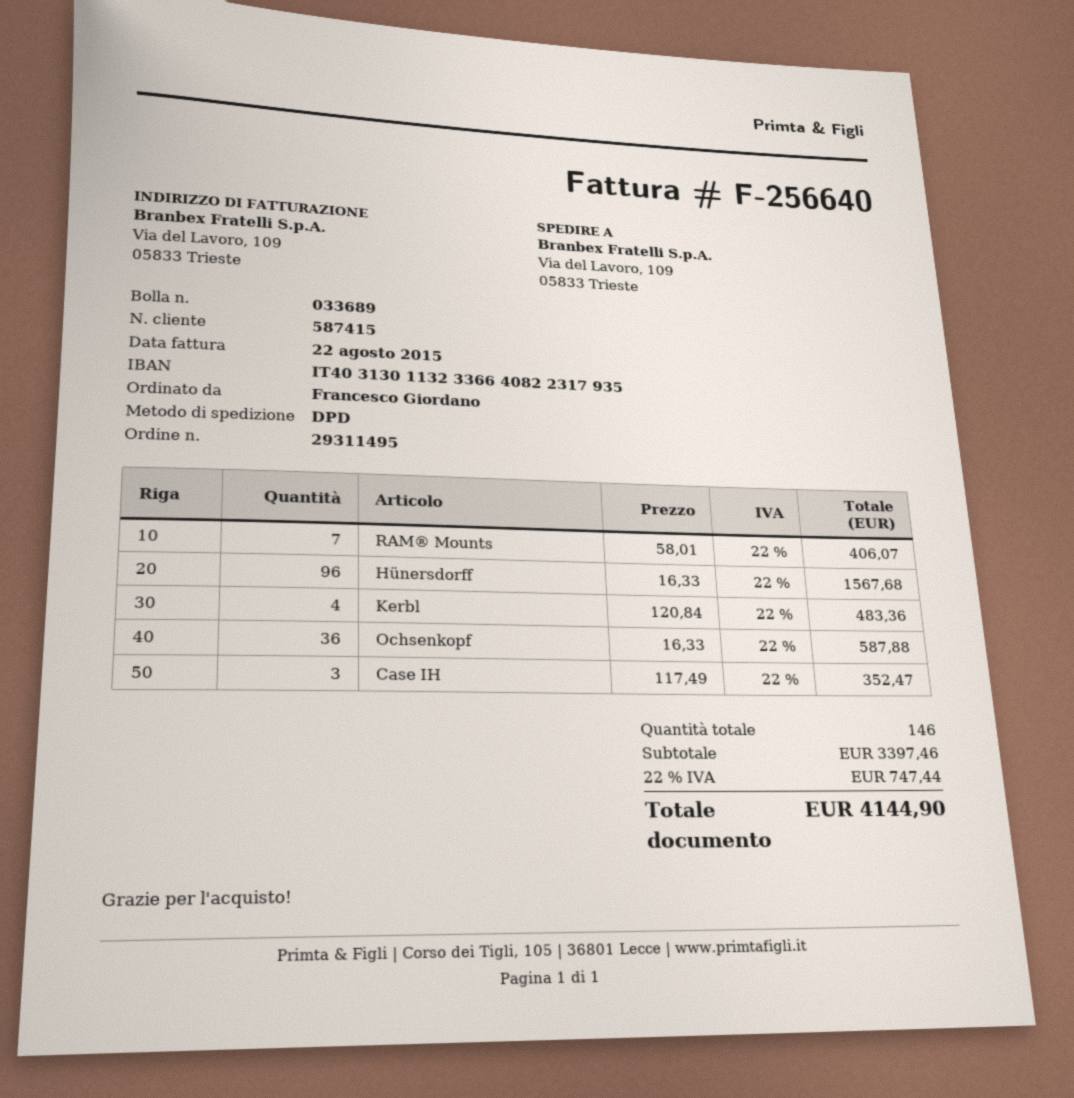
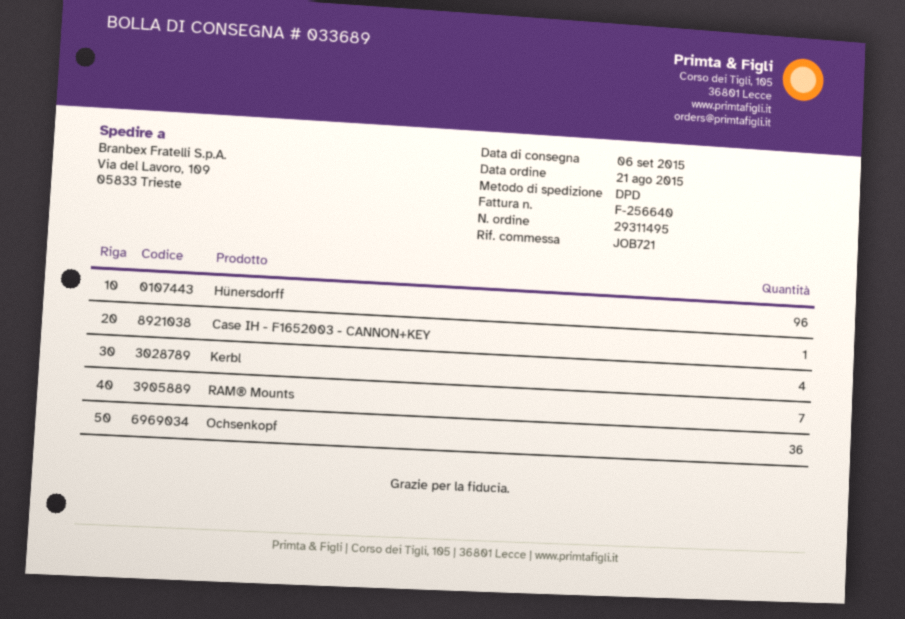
Case IH: 3 -> none
Case IH - F1652003 - CANNON+KEY: none -> 1

